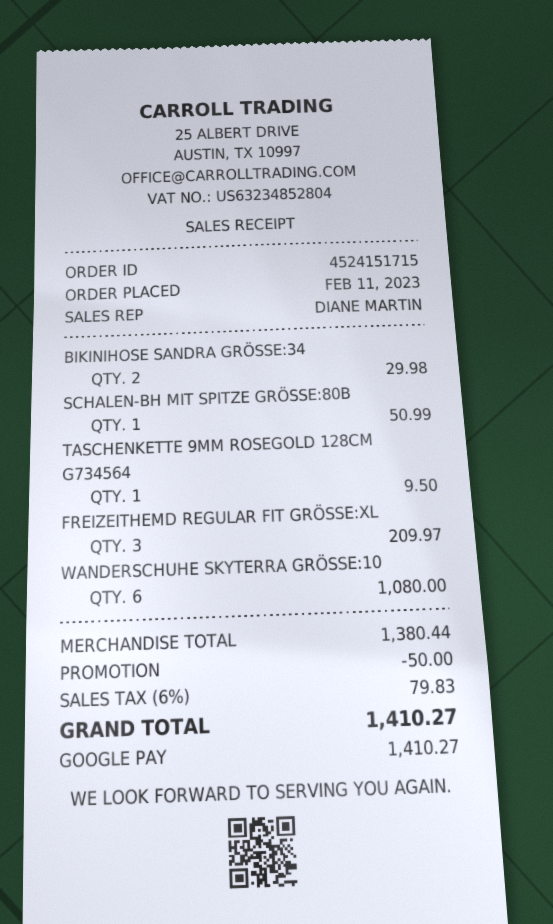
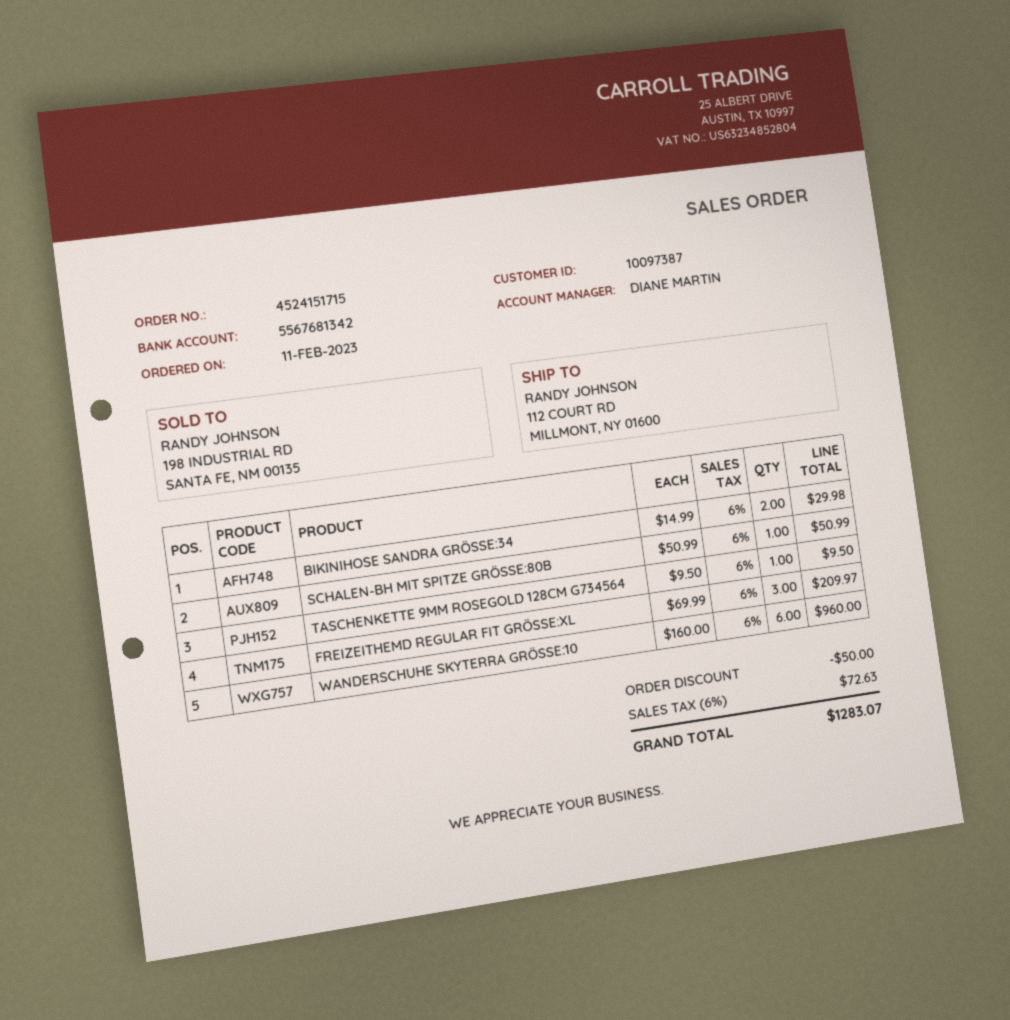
WANDERSCHUHE SKYTERRA GRÖSSE:10: 6 for 1080.00 -> 6 for 960.00
tax: 6% = 79.83 -> 6% = 72.63
total: 1410.27 -> 1283.07

